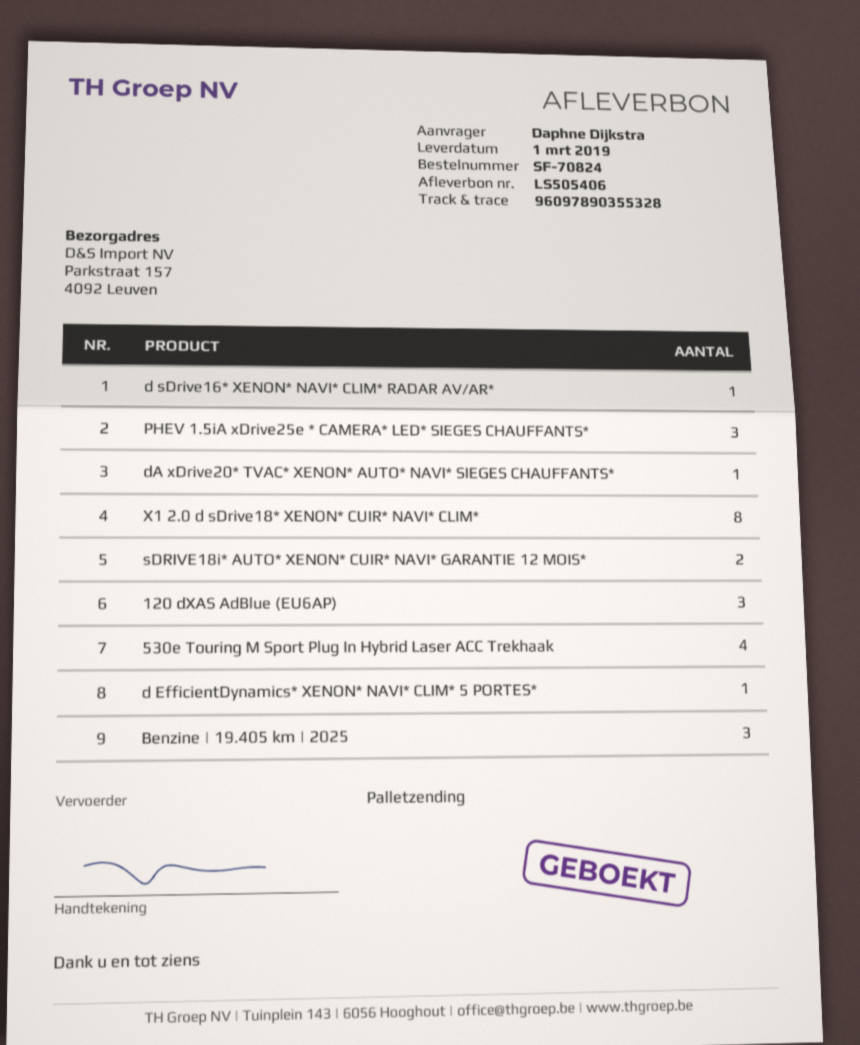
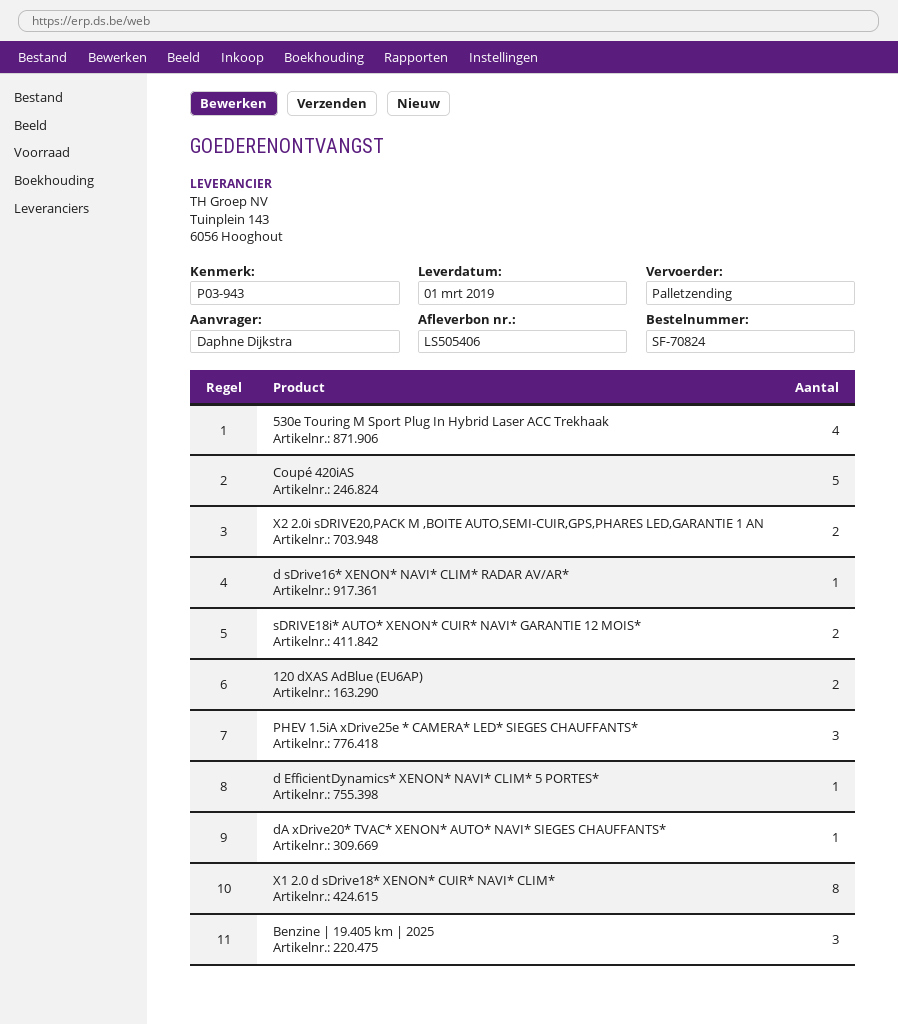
120 dXAS AdBlue (EU6AP): 3 -> 2
Coupé 420iAS: none -> 5
X2 2.0i sDRIVE20,PACK M ,BOITE AUTO,SEMI-CUIR,GPS,PHARES LED,GARANTIE 1 AN: none -> 2

